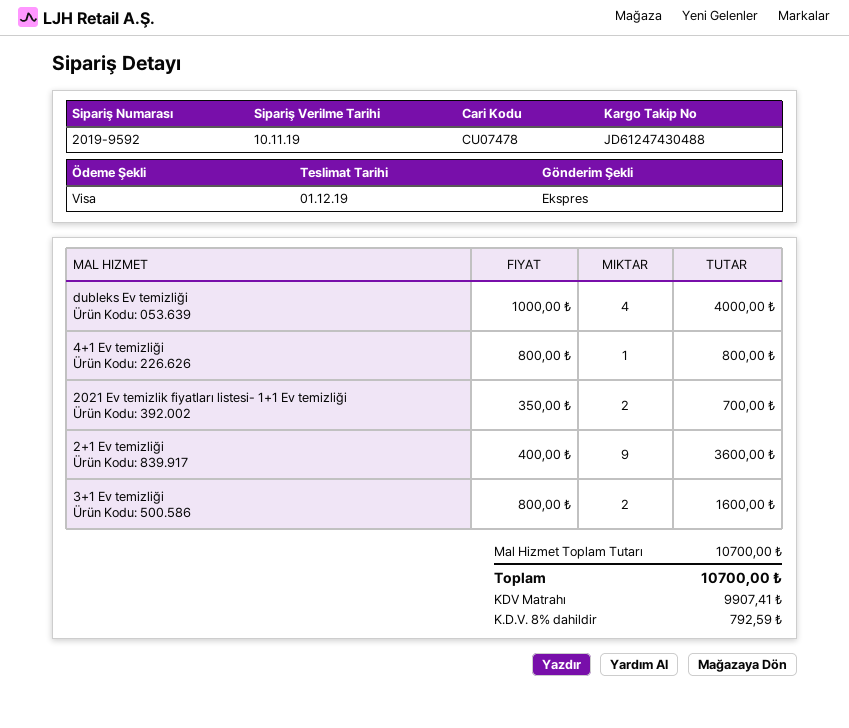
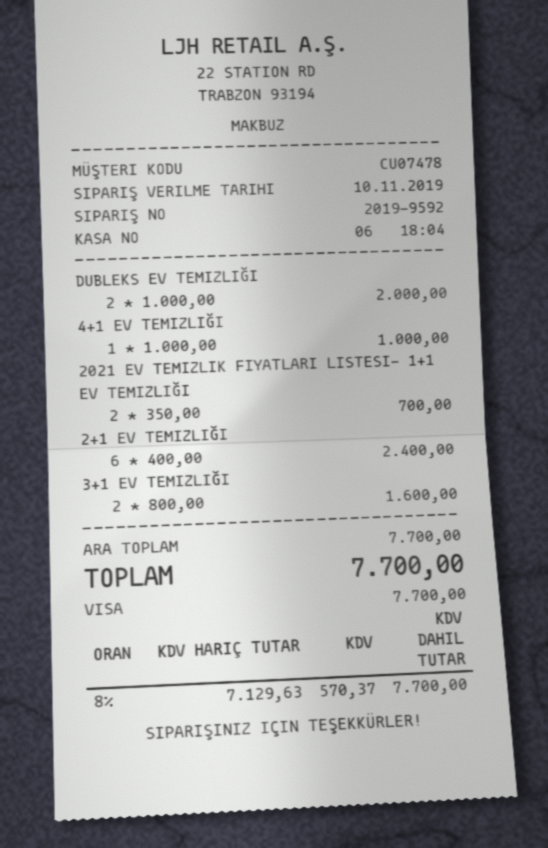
dubleks Ev temizliği: 4 x 1000.00 = 4000.00 -> 2 x 1000.00 = 2000.00
4+1 Ev temizliği: 1 x 800.00 = 800.00 -> 1 x 1000.00 = 1000.00
2+1 Ev temizliği: 9 x 400.00 = 3600.00 -> 6 x 400.00 = 2400.00
subtotal: 10700.00 -> 7700.00
net: 9907.41 -> 7129.63
tax: 8% = 792.59 -> 8% = 570.37
total: 10700.00 -> 7700.00

